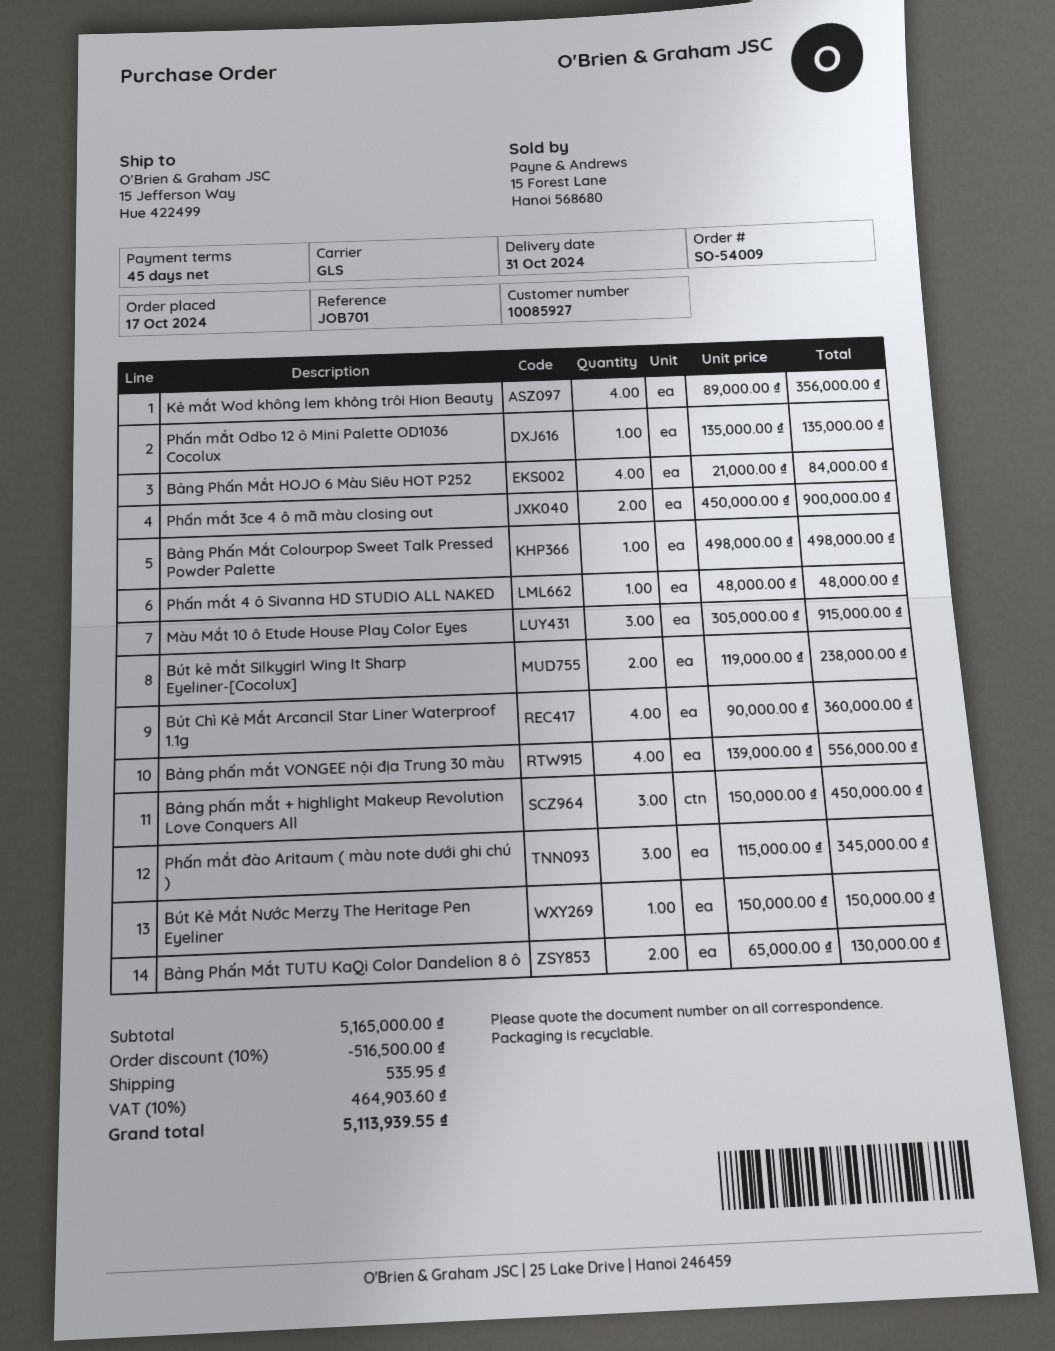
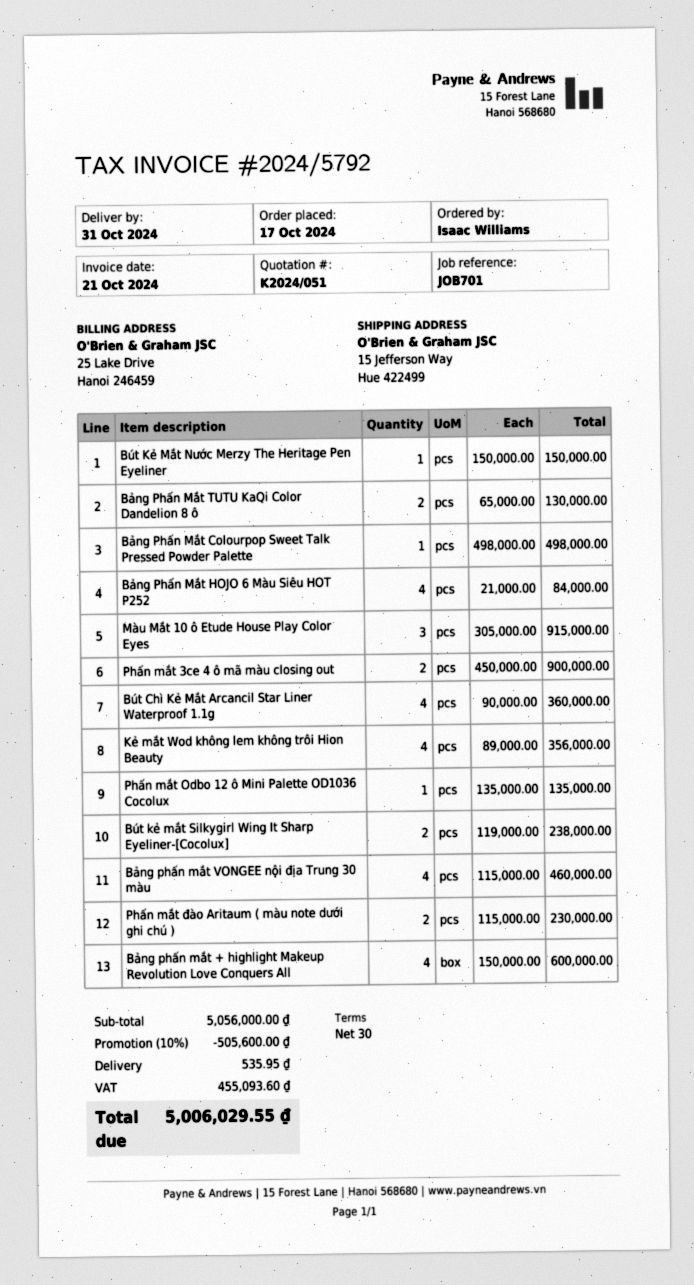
payment terms: 45 days -> 30 days
Phấn mắt 4 ô Sivanna HD STUDIO ALL NAKED: 1 x 48000.00 = 48000.00 -> none
Bảng phấn mắt VONGEE nội địa Trung 30 màu: 4 x 139000.00 = 556000.00 -> 4 x 115000.00 = 460000.00
Bảng phấn mắt + highlight Makeup Revolution Love Conquers All: 3 x 150000.00 = 450000.00 -> 4 x 150000.00 = 600000.00
Phấn mắt đào Aritaum ( màu note dưới ghi chú ): 3 x 115000.00 = 345000.00 -> 2 x 115000.00 = 230000.00
subtotal: 5165000.00 -> 5056000.00
discount: 10% = 516500.00 -> 10% = 505600.00
tax: 464903.60 -> 455093.60
total: 5113939.55 -> 5006029.55

